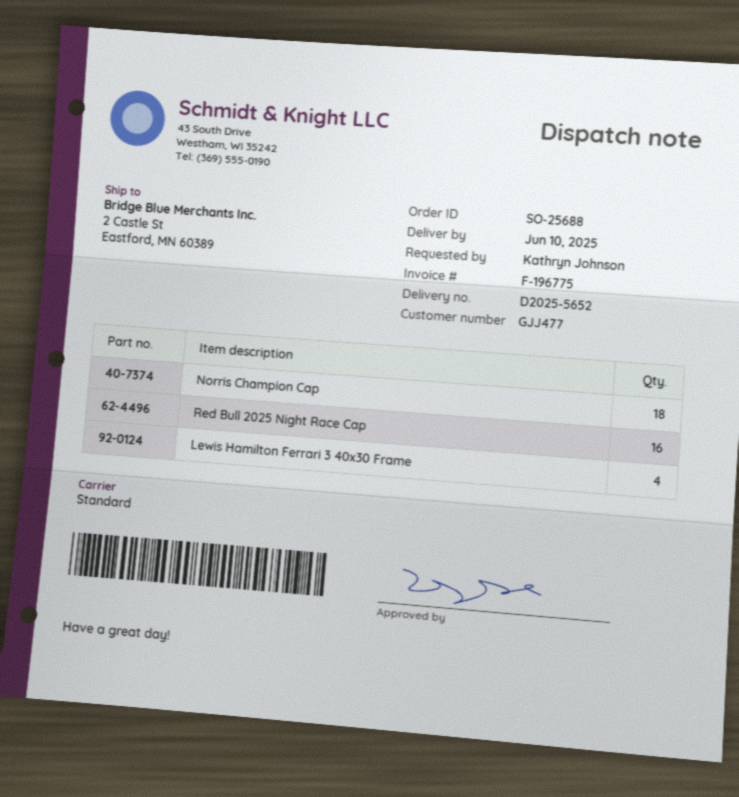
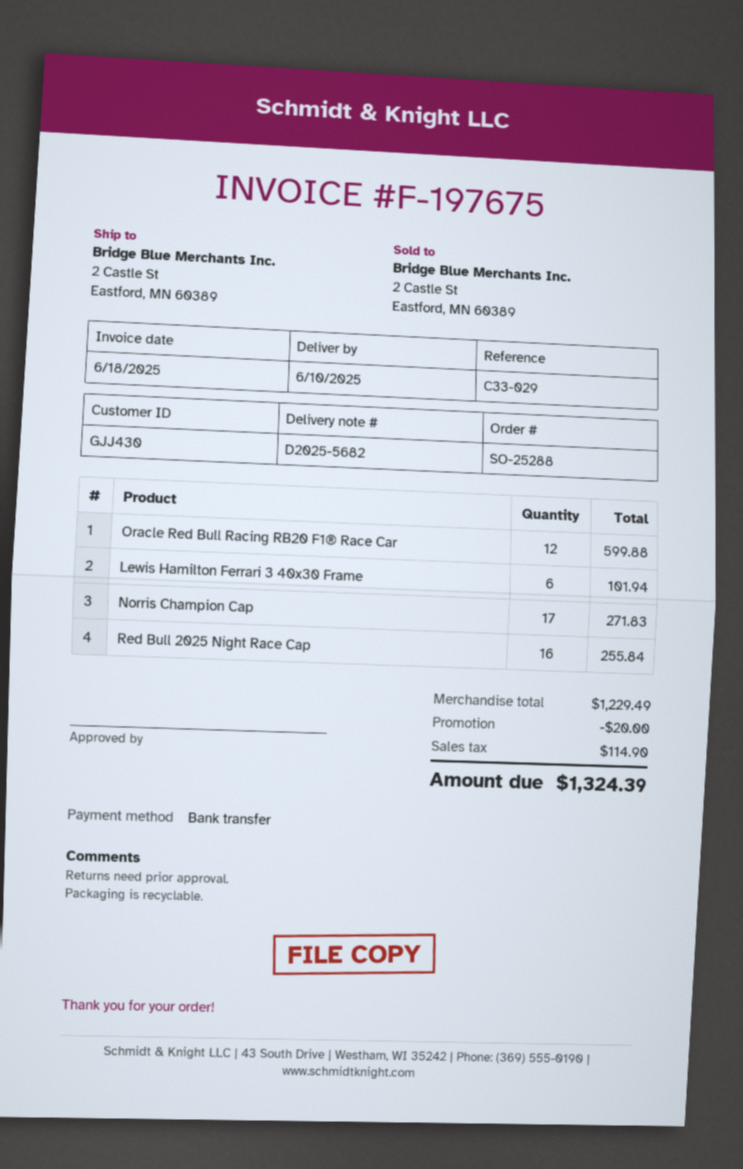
order number: SO-25688 -> SO-25288
delivery note number: D2025-5652 -> D2025-5682
invoice number: F-196775 -> F-197675
customer number: GJJ477 -> GJJ430
Norris Champion Cap: 18 -> 17
Lewis Hamilton Ferrari 3 40x30 Frame: 4 -> 6
Oracle Red Bull Racing RB20 F1® Race Car: none -> 12

